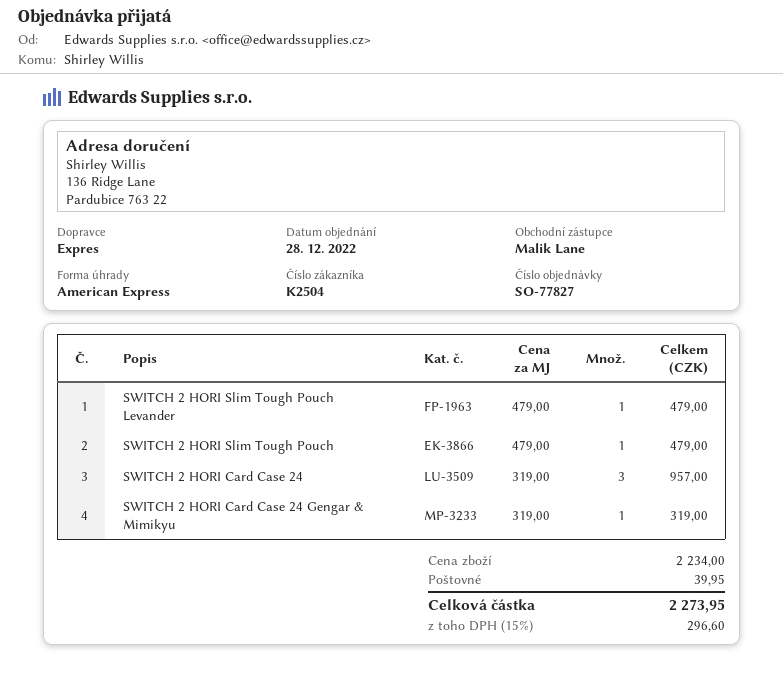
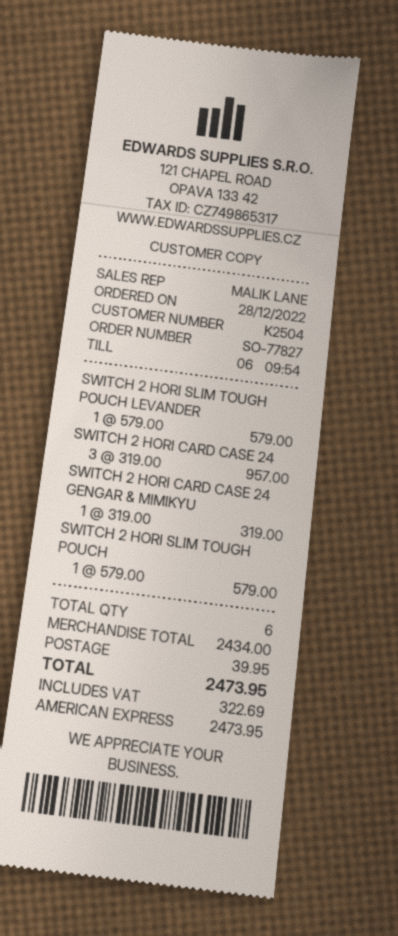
SWITCH 2 HORI Slim Tough Pouch Levander: 1 x 479.00 = 479.00 -> 1 x 579.00 = 579.00
SWITCH 2 HORI Slim Tough Pouch: 1 x 479.00 = 479.00 -> 1 x 579.00 = 579.00
subtotal: 2234.00 -> 2434.00
tax: 296.60 -> 322.69
total: 2273.95 -> 2473.95

